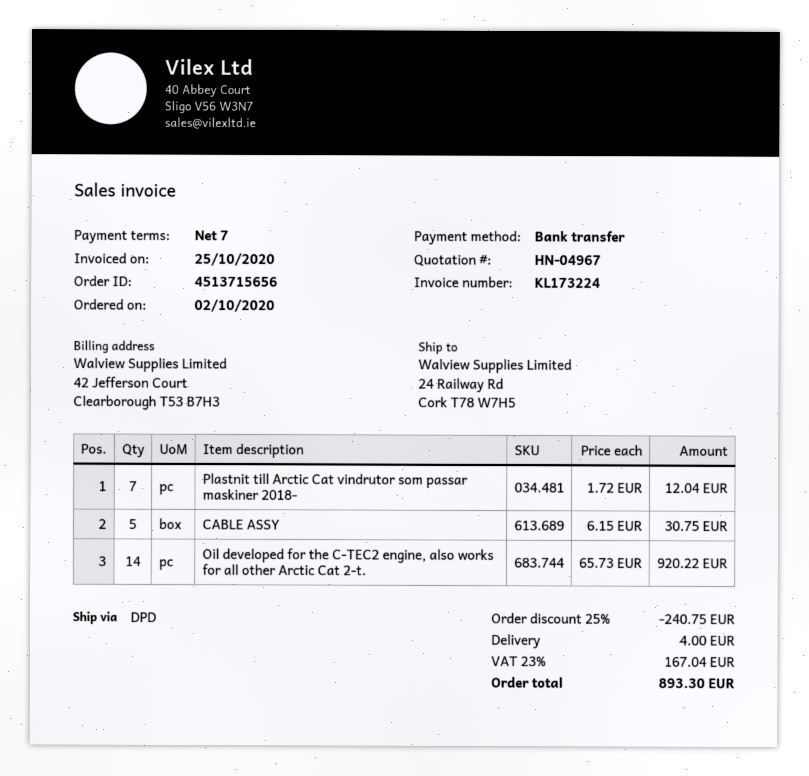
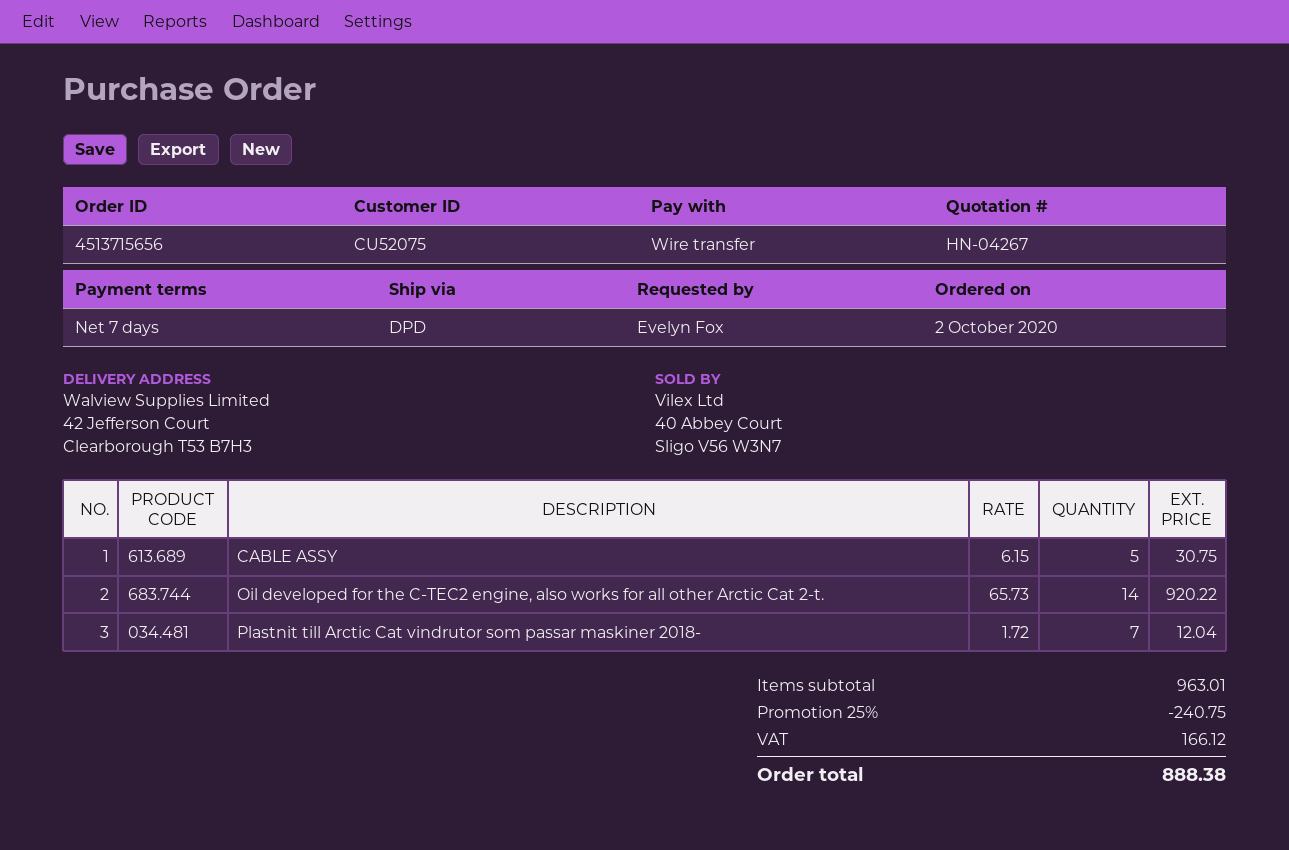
quote number: HN-04967 -> HN-04267
ship to: 24 Railway Rd, Cork T78 W7H5 -> 42 Jefferson Court, Clearborough T53 B7H3
shipping: 4.00 -> none
tax: 167.04 -> 166.12
total: 893.30 -> 888.38

